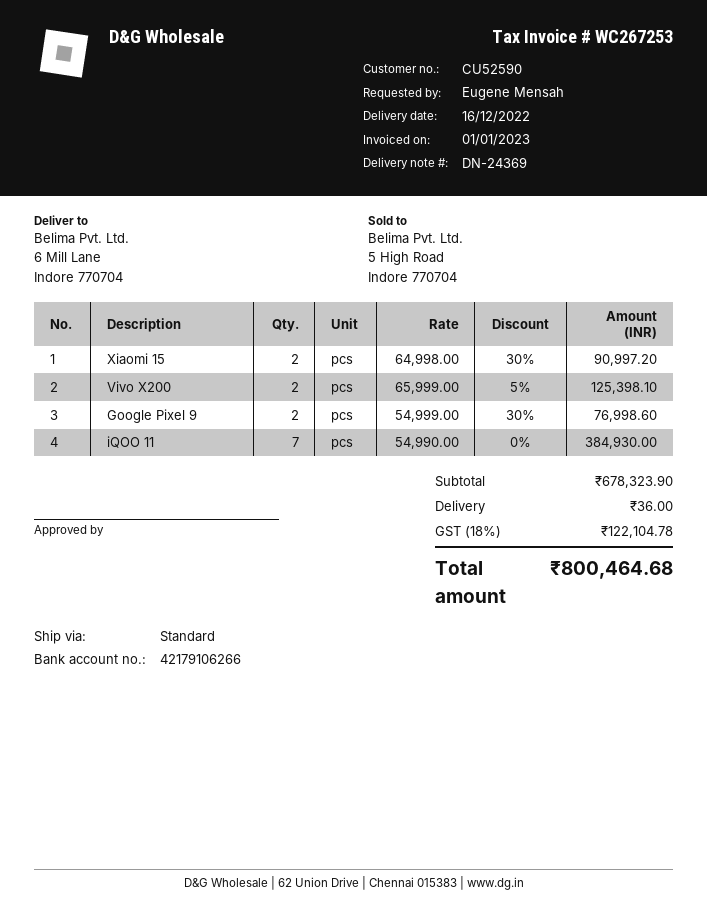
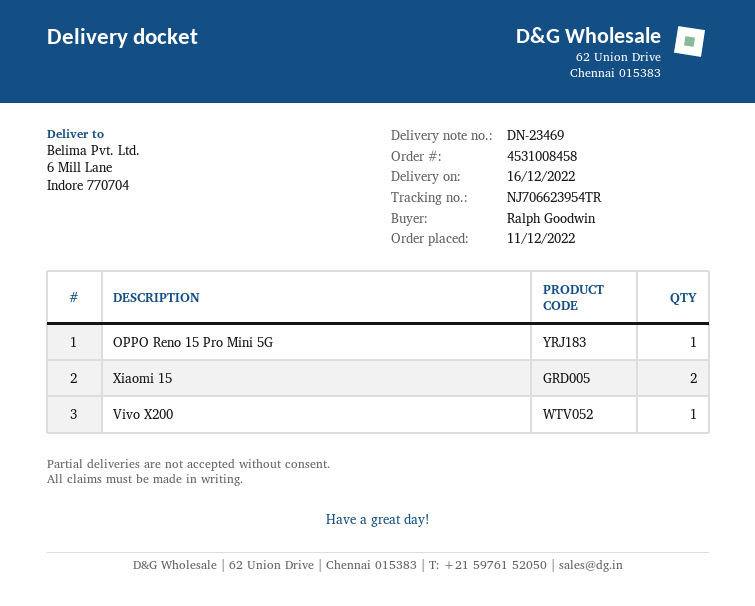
delivery note number: DN-24369 -> DN-23469
ordered by: Eugene Mensah -> Ralph Goodwin
Vivo X200: 2 -> 1
Google Pixel 9: 2 -> none
iQOO 11: 7 -> none
OPPO Reno 15 Pro Mini 5G: none -> 1

